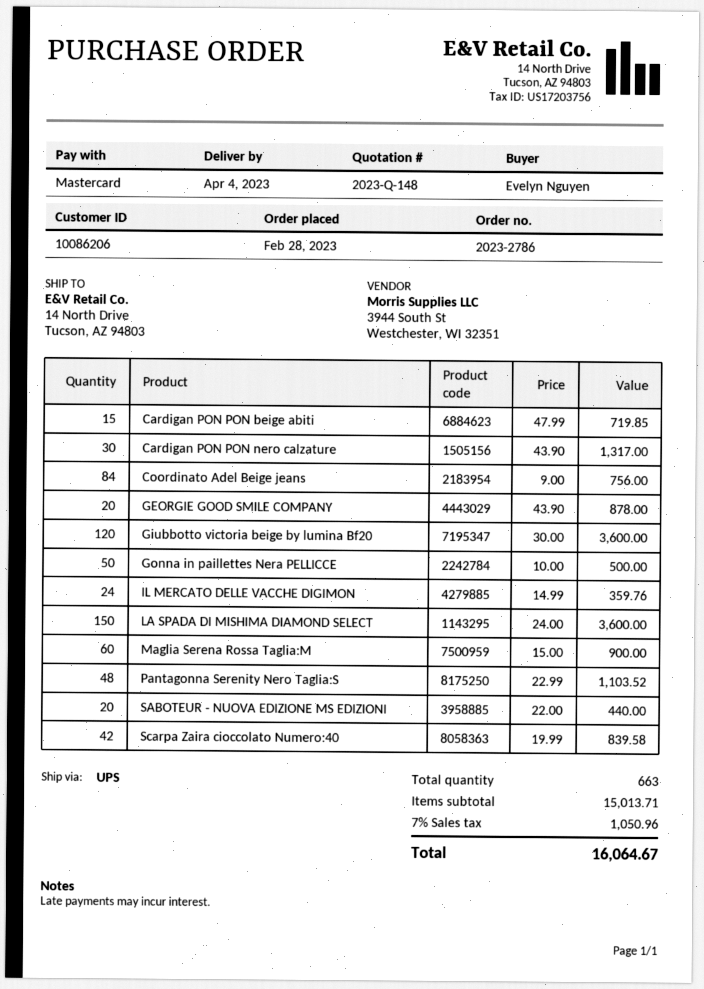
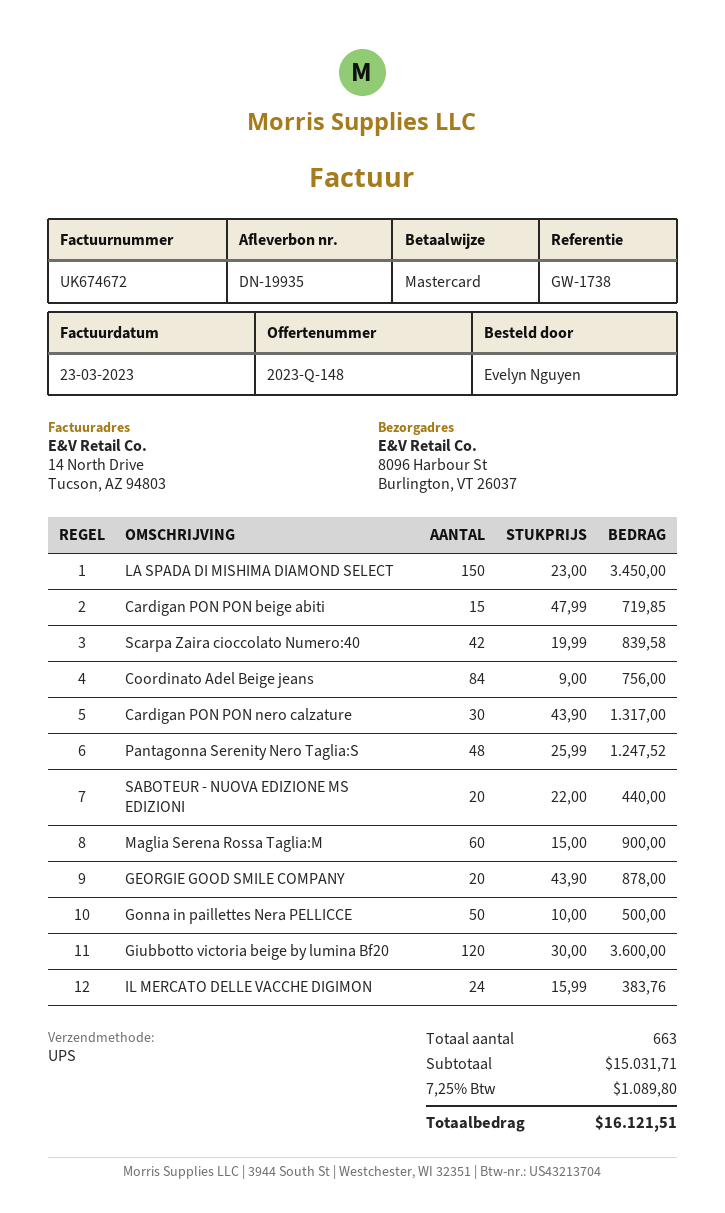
ship to: 14 North Drive, Tucson, AZ 94803 -> 8096 Harbour St, Burlington, VT 26037
IL MERCATO DELLE VACCHE DIGIMON: 24 x 14.99 = 359.76 -> 24 x 15.99 = 383.76
LA SPADA DI MISHIMA DIAMOND SELECT: 150 x 24.00 = 3600.00 -> 150 x 23.00 = 3450.00
Pantagonna Serenity Nero Taglia:S: 48 x 22.99 = 1103.52 -> 48 x 25.99 = 1247.52
subtotal: 15013.71 -> 15031.71
tax: 7% = 1050.96 -> 7.25% = 1089.80
total: 16064.67 -> 16121.51

